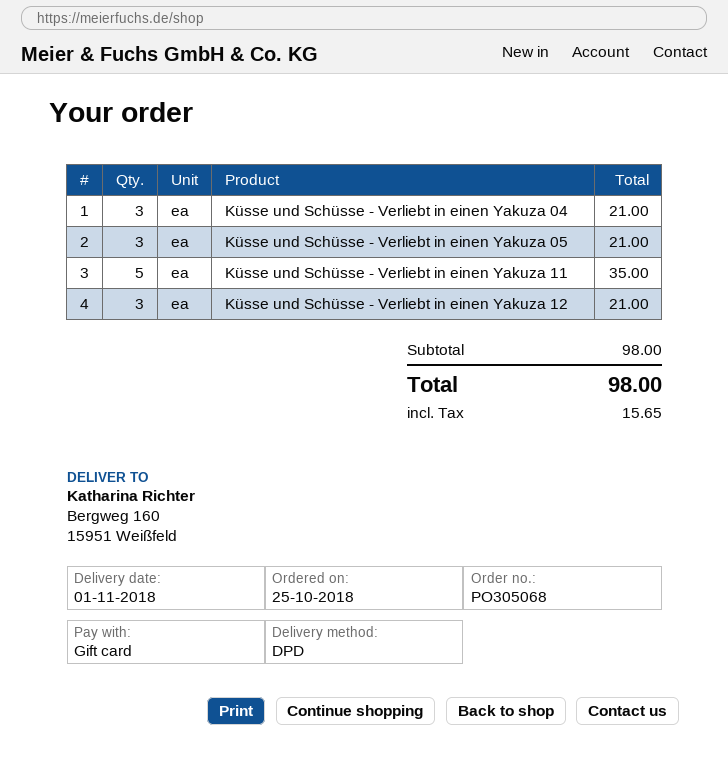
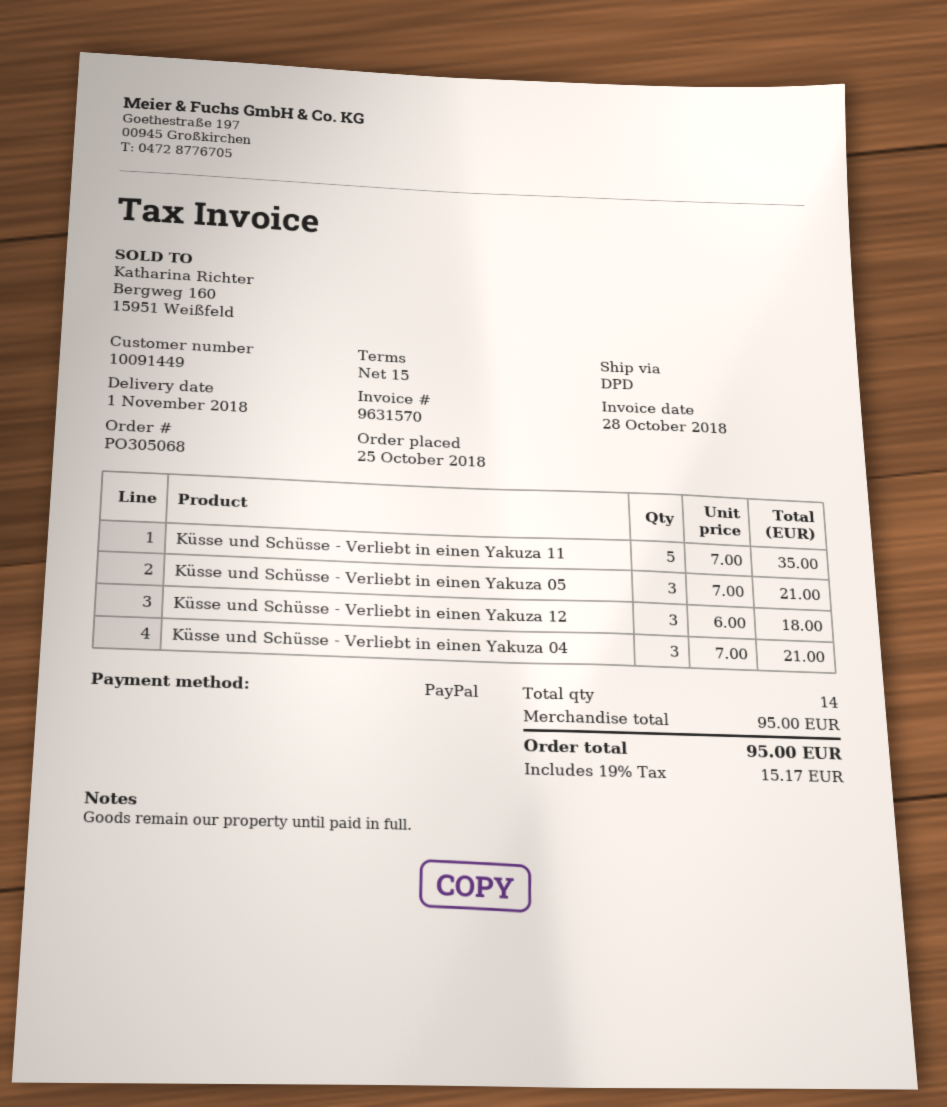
payment method: gift card -> PayPal
Küsse und Schüsse - Verliebt in einen Yakuza 12: 3 for 21.00 -> 3 for 18.00
subtotal: 98.00 -> 95.00
tax: 15.65 -> 15.17
total: 98.00 -> 95.00

